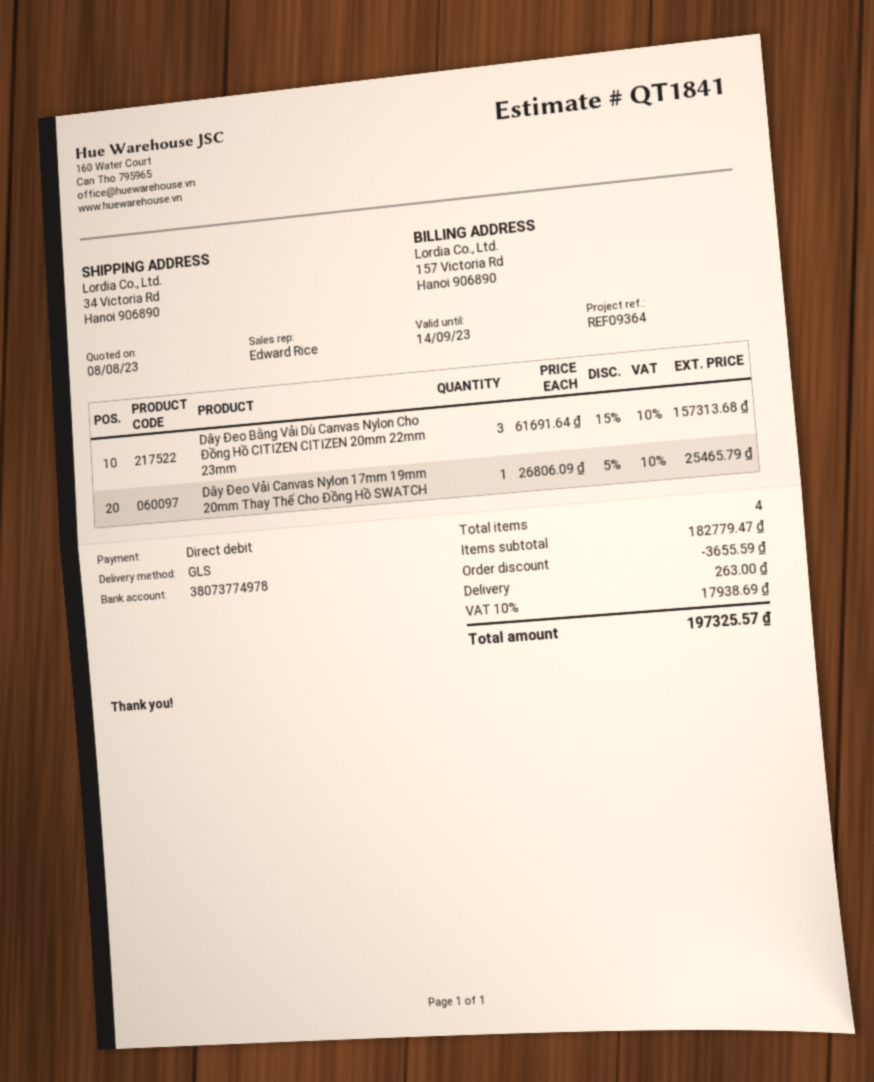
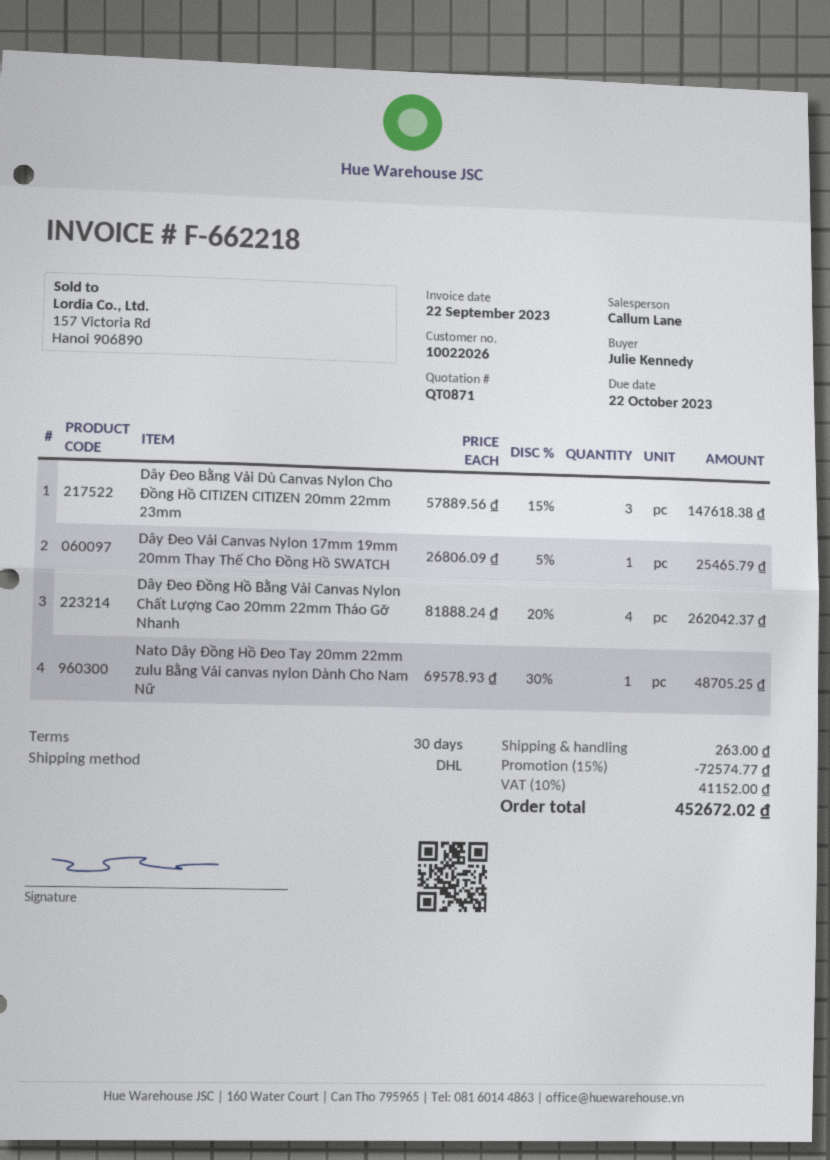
quote number: QT1841 -> QT0871
sales rep: Edward Rice -> Callum Lane
shipping method: GLS -> DHL
Dây Đeo Bằng Vải Dù Canvas Nylon Cho Đồng Hồ CITIZEN CITIZEN 20mm 22mm 23mm: 3 x 61691.64 - 15% = 157313.68 -> 3 x 57889.56 - 15% = 147618.38
Dây Đeo Đồng Hồ Bằng Vải Canvas Nylon Chất Lượng Cao 20mm 22mm Tháo Gỡ Nhanh: none -> 4 x 81888.24 - 20% = 262042.37
Nato Dây Đồng Hồ Đeo Tay 20mm 22mm zulu Bằng Vải canvas nylon Dành Cho Nam Nữ: none -> 1 x 69578.93 - 30% = 48705.25
discount: 3655.59 -> 72574.77
tax: 10% = 17938.69 -> 10% = 41152.00
total: 197325.57 -> 452672.02

